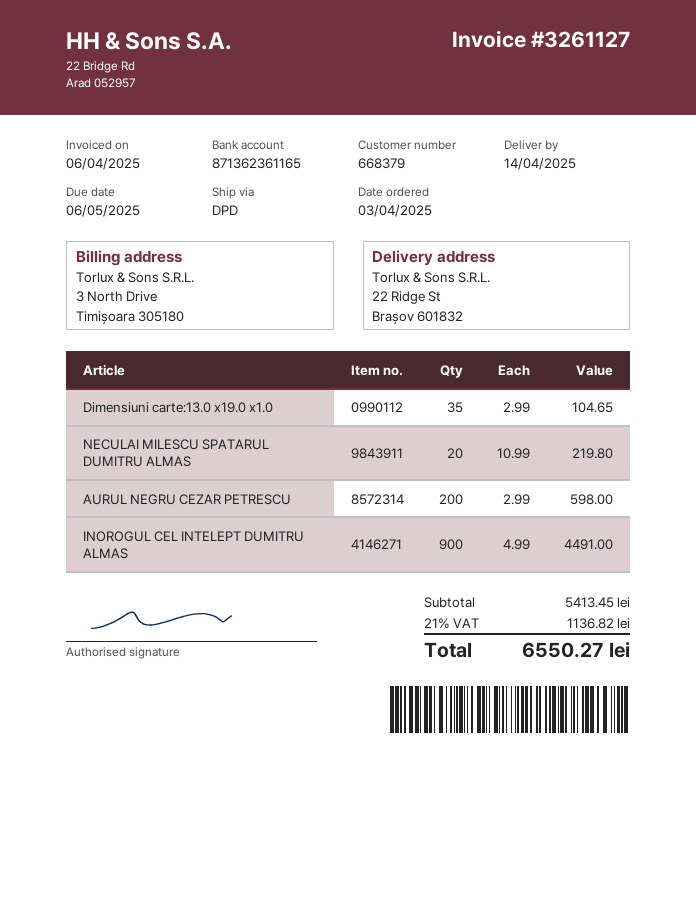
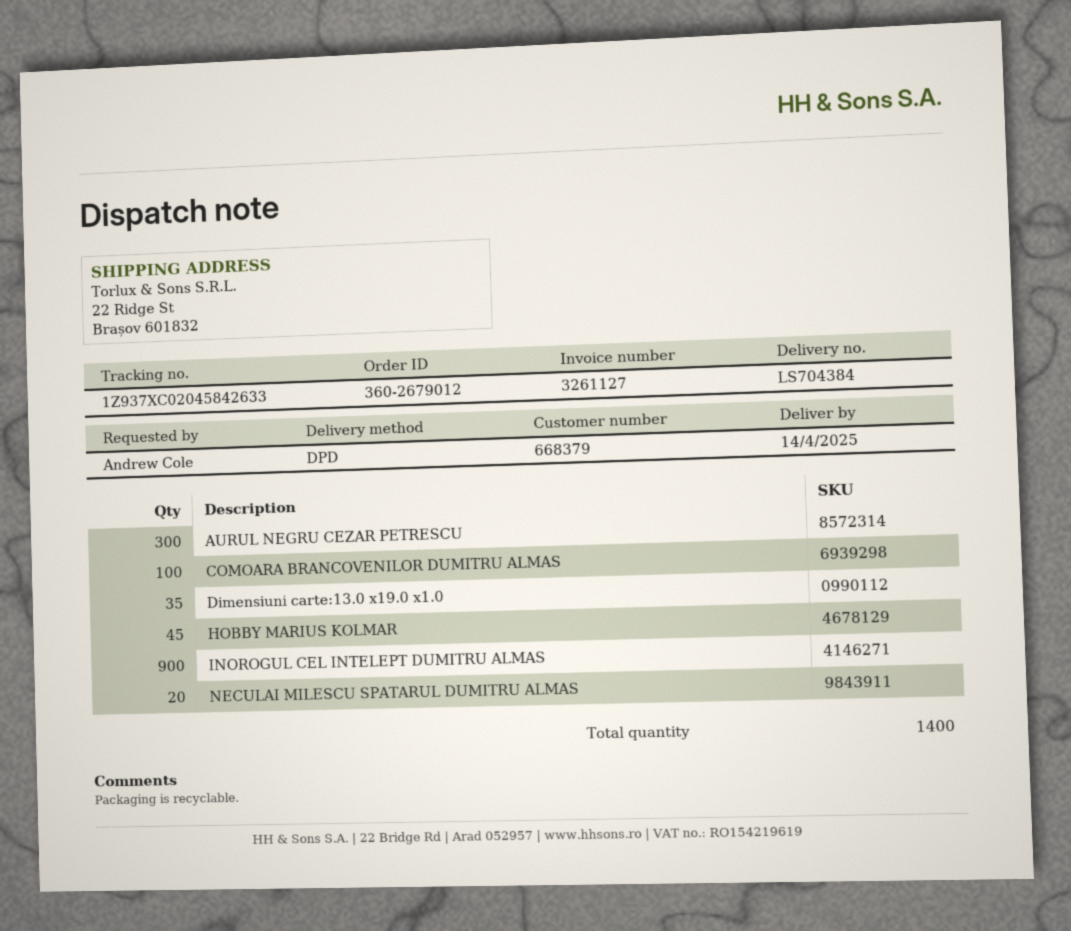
AURUL NEGRU CEZAR PETRESCU: 200 -> 300
COMOARA BRANCOVENILOR DUMITRU ALMAS: none -> 100
HOBBY MARIUS KOLMAR: none -> 45

